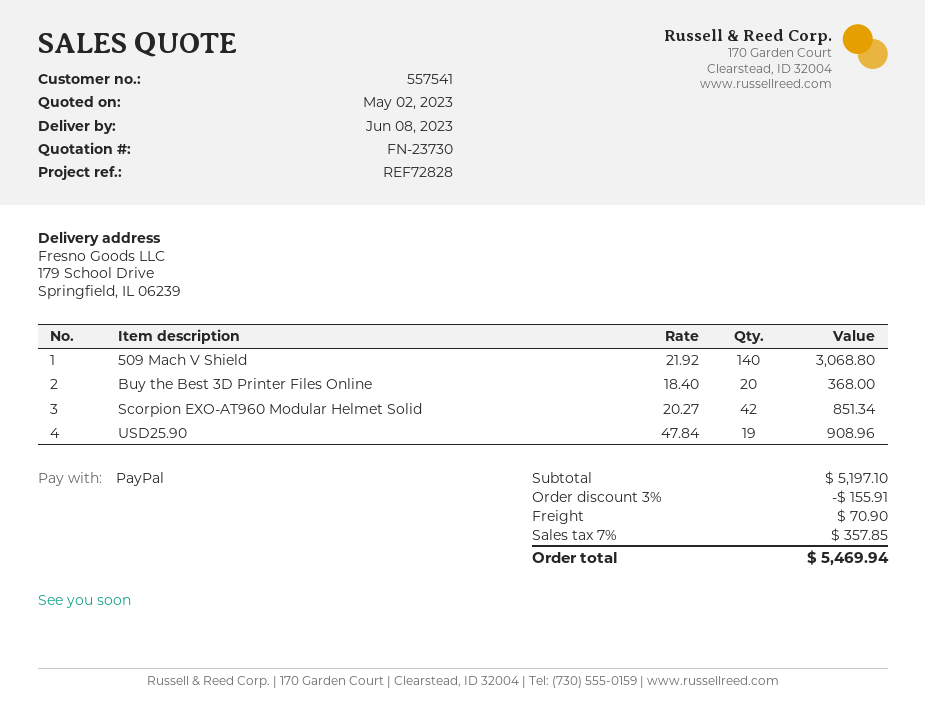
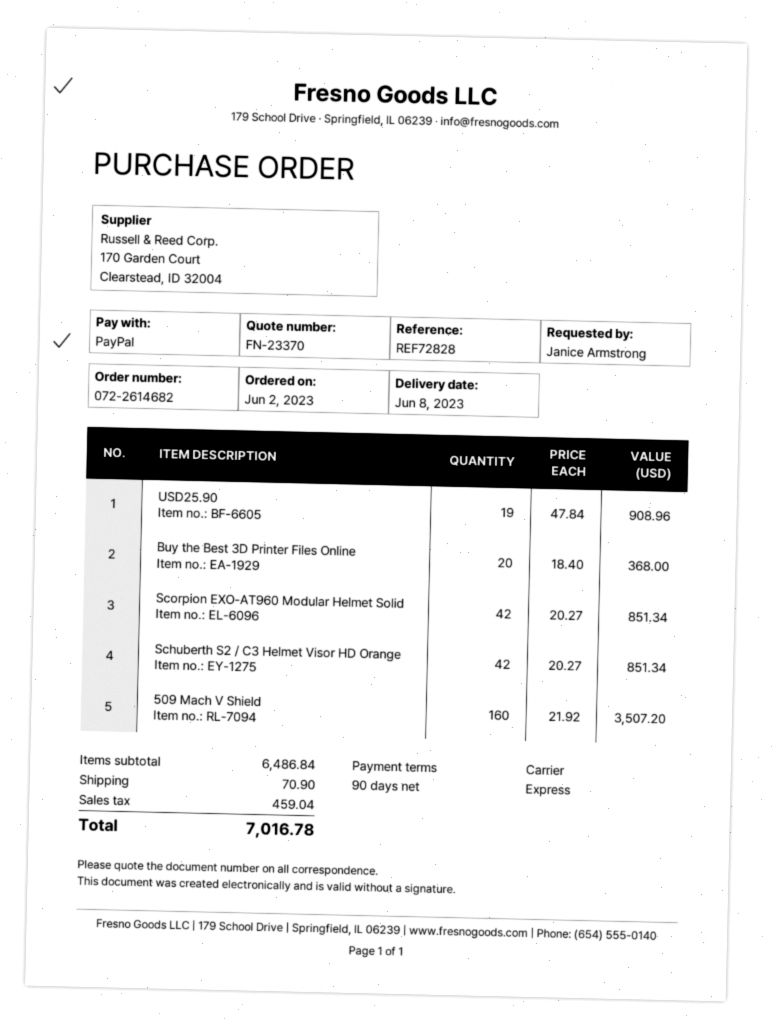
quote number: FN-23730 -> FN-23370
509 Mach V Shield: 140 x 21.92 = 3068.80 -> 160 x 21.92 = 3507.20
Schuberth S2 / C3 Helmet Visor HD Orange: none -> 42 x 20.27 = 851.34
subtotal: 5197.10 -> 6486.84
discount: 3% = 155.91 -> none
tax: 357.85 -> 459.04
total: 5469.94 -> 7016.78

